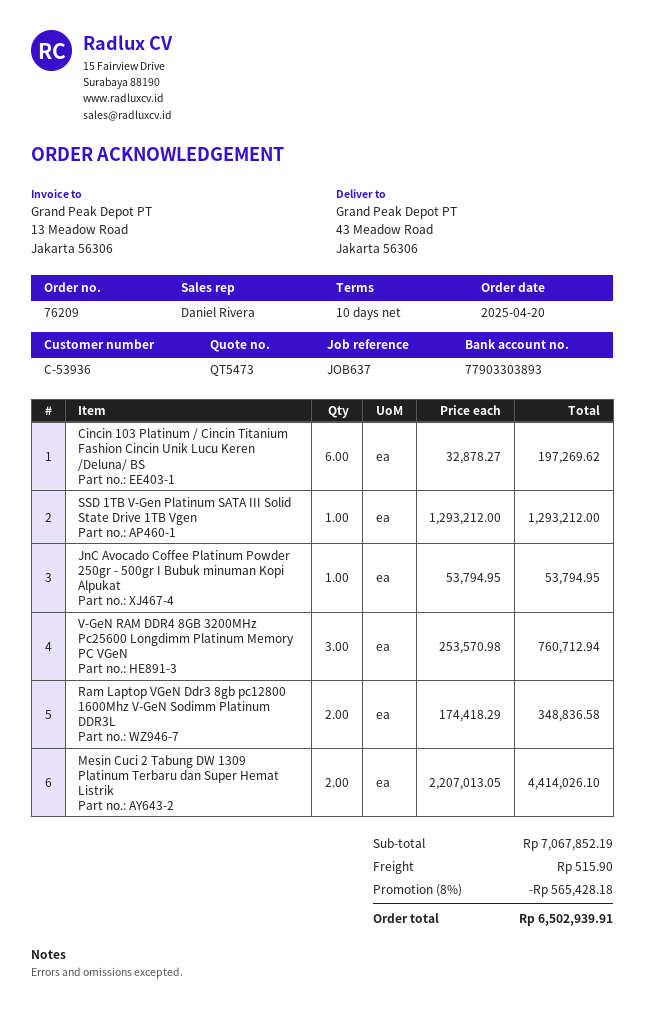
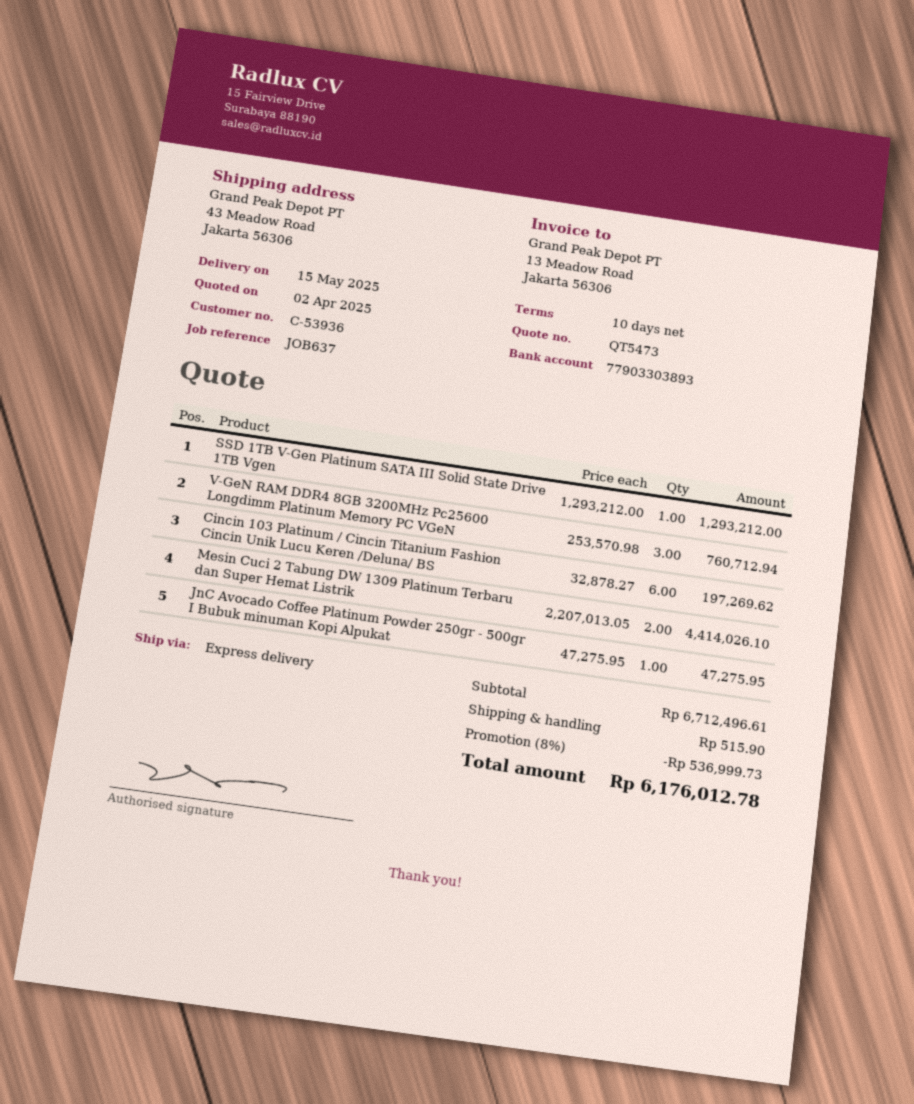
JnC Avocado Coffee Platinum Powder 250gr - 500gr I Bubuk minuman Kopi Alpukat: 1 x 53794.95 = 53794.95 -> 1 x 47275.95 = 47275.95
Ram Laptop VGeN Ddr3 8gb pc12800 1600Mhz V-GeN Sodimm Platinum DDR3L: 2 x 174418.29 = 348836.58 -> none
subtotal: 7067852.19 -> 6712496.61
discount: 8% = 565428.18 -> 8% = 536999.73
total: 6502939.91 -> 6176012.78

